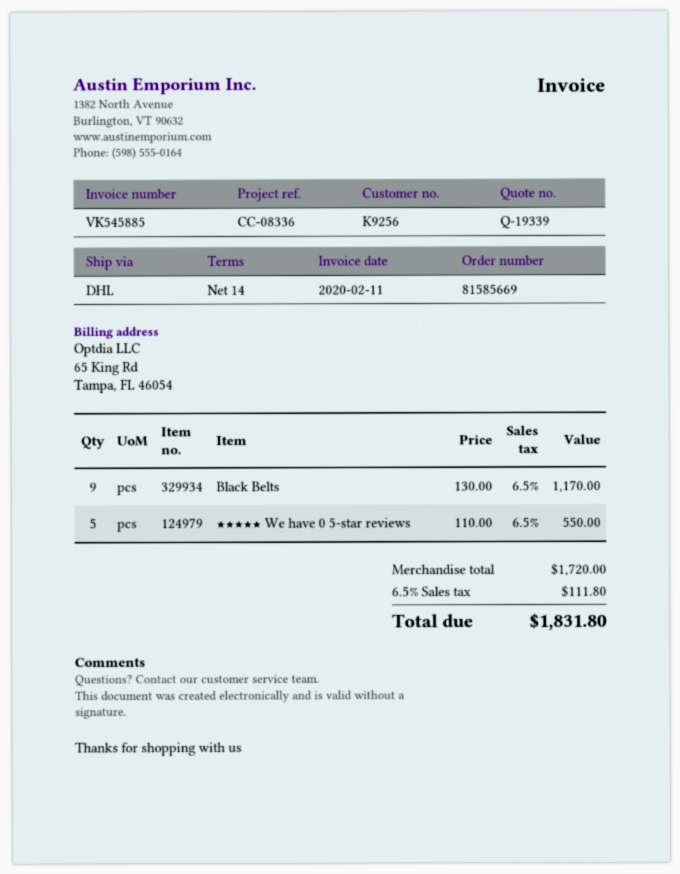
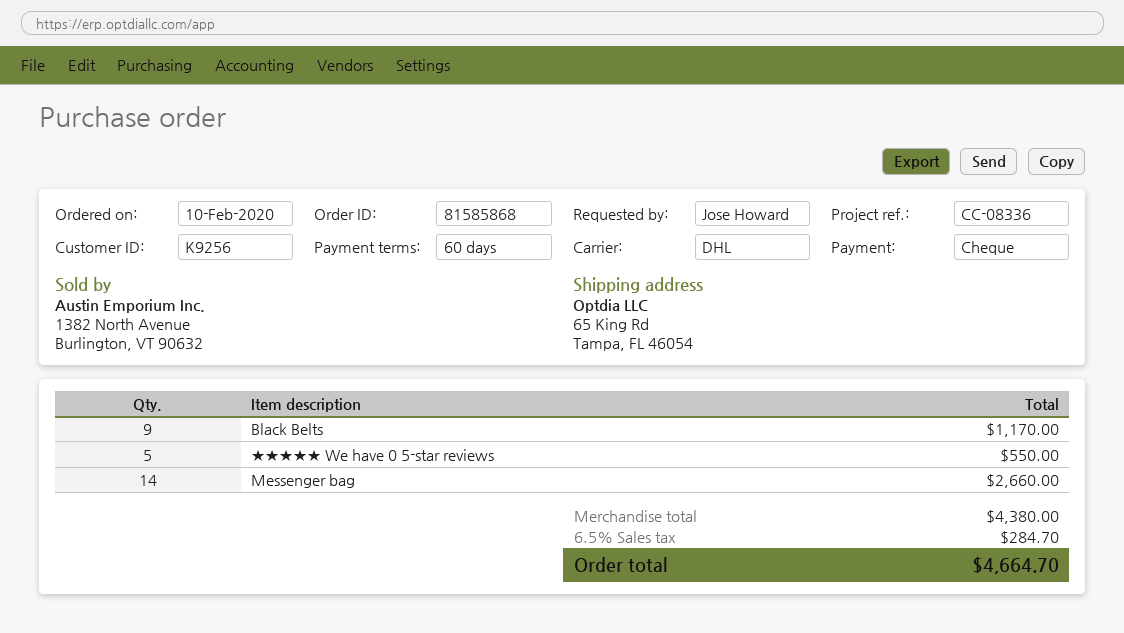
order number: 81585669 -> 81585868
payment terms: 14 days -> 60 days
Messenger bag: none -> 14 for 2660.00
subtotal: 1720.00 -> 4380.00
tax: 6.5% = 111.80 -> 6.5% = 284.70
total: 1831.80 -> 4664.70

